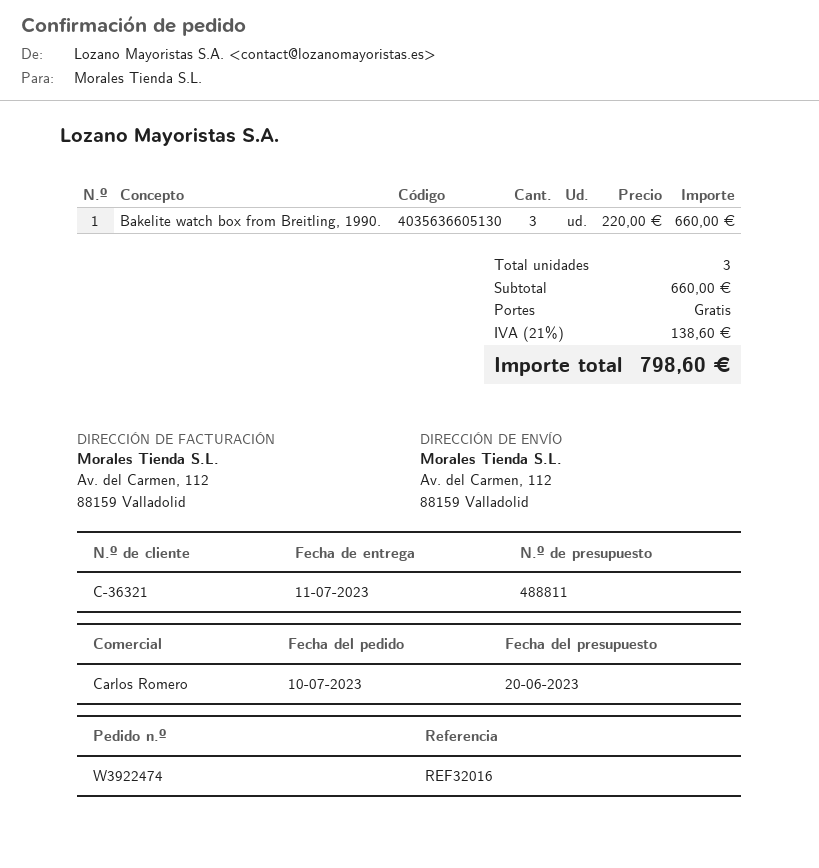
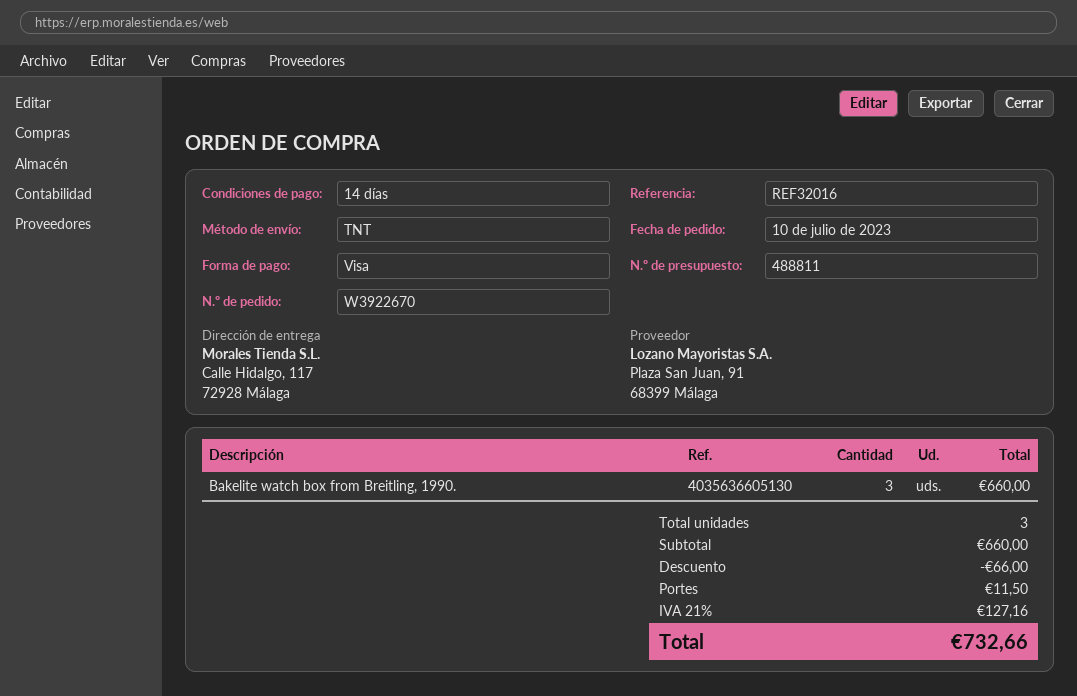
order number: W3922474 -> W3922670
ship to: Av. del Carmen, 112, 88159 Valladolid -> Calle Hidalgo, 117, 72928 Málaga
discount: none -> 66.00
shipping: 0.00 -> 11.50
tax: 21% = 138.60 -> 21% = 127.16
total: 798.60 -> 732.66

